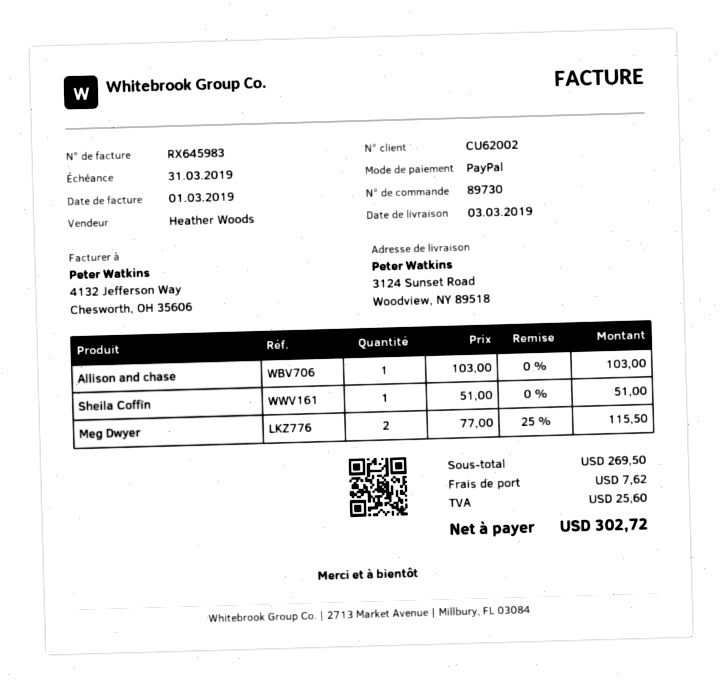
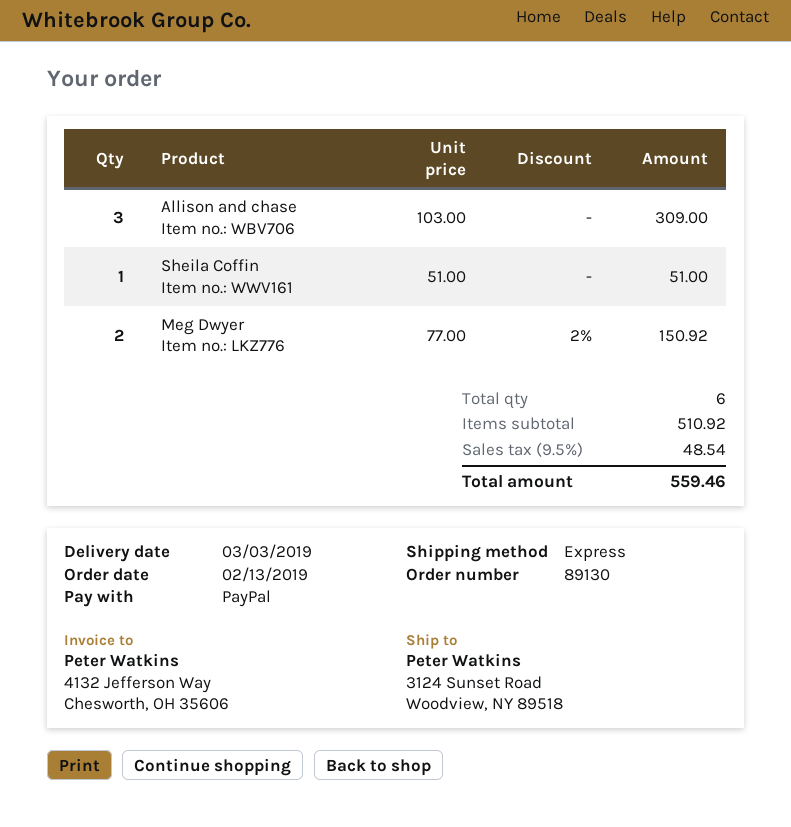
order number: 89730 -> 89130
Allison and chase: 1 x 103.00 = 103.00 -> 3 x 103.00 = 309.00
Meg Dwyer: 2 x 77.00 - 25% = 115.50 -> 2 x 77.00 - 2% = 150.92
subtotal: 269.50 -> 510.92
shipping: 7.62 -> none
tax: 25.60 -> 48.54
total: 302.72 -> 559.46

